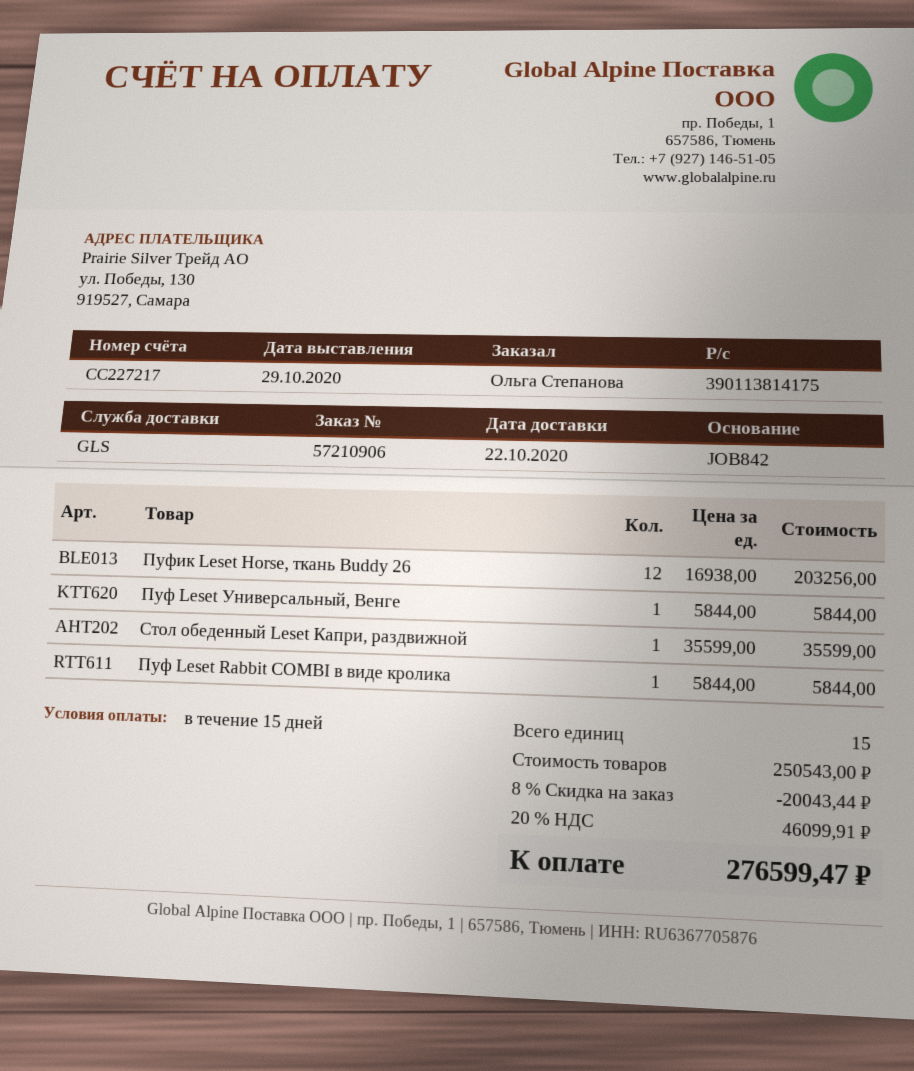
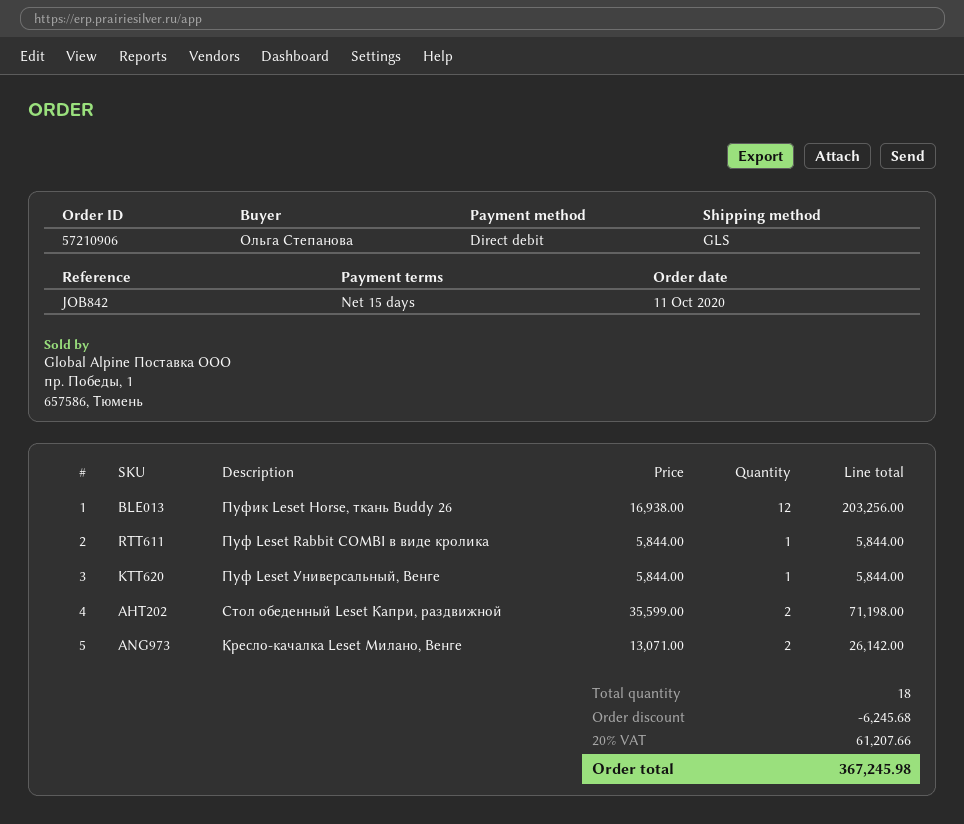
Стол обеденный Leset Капри, раздвижной: 1 x 35599.00 = 35599.00 -> 2 x 35599.00 = 71198.00
Кресло-качалка Leset Милано, Венге: none -> 2 x 13071.00 = 26142.00
total quantity: 15 -> 18
discount: 20043.44 -> 6245.68
tax: 20% = 46099.91 -> 20% = 61207.66
total: 276599.47 -> 367245.98

